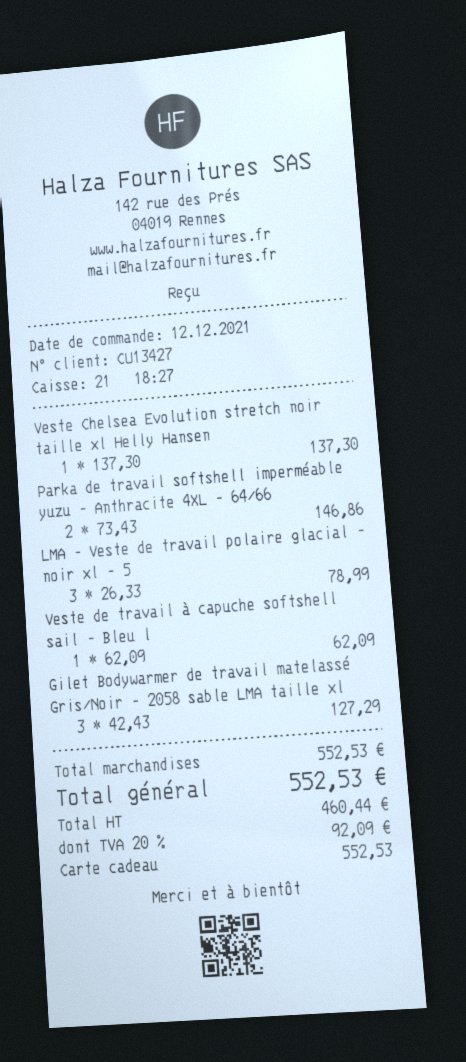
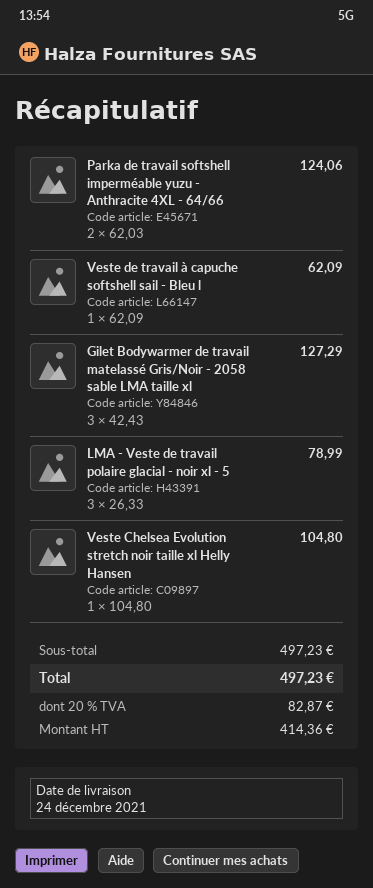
Veste Chelsea Evolution stretch noir taille xl Helly Hansen: 1 x 137.30 = 137.30 -> 1 x 104.80 = 104.80
Parka de travail softshell imperméable yuzu - Anthracite 4XL - 64/66: 2 x 73.43 = 146.86 -> 2 x 62.03 = 124.06
subtotal: 552.53 -> 497.23
net: 460.44 -> 414.36
tax: 20% = 92.09 -> 20% = 82.87
total: 552.53 -> 497.23

